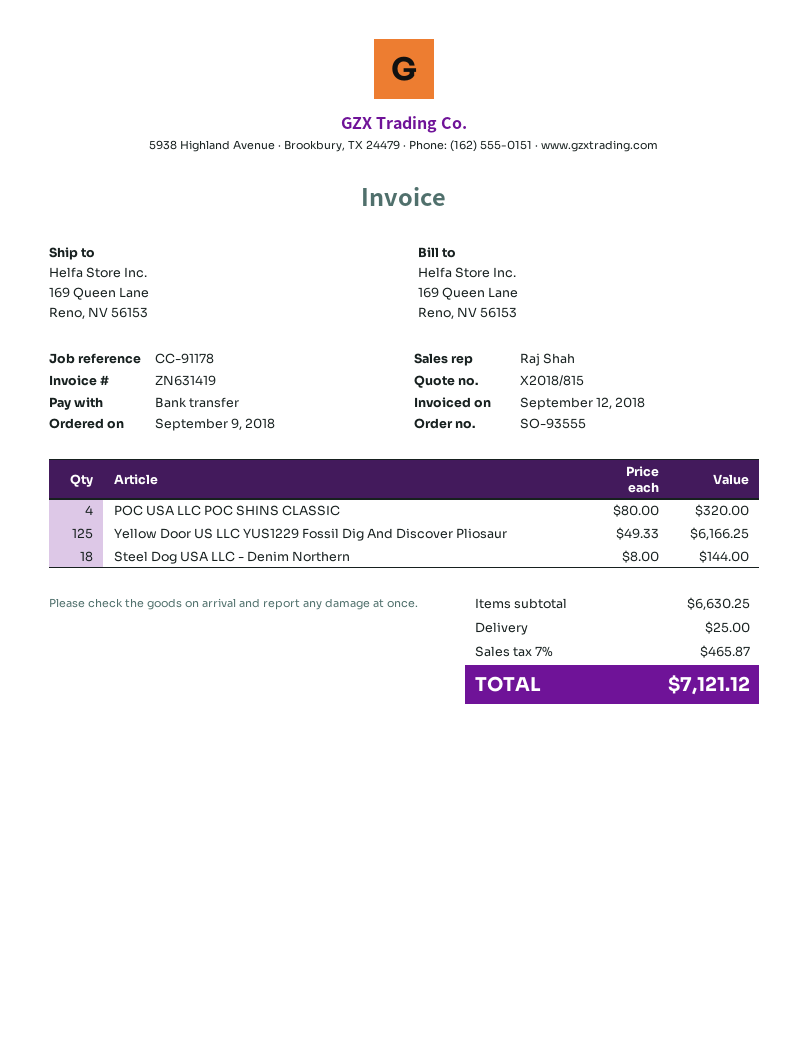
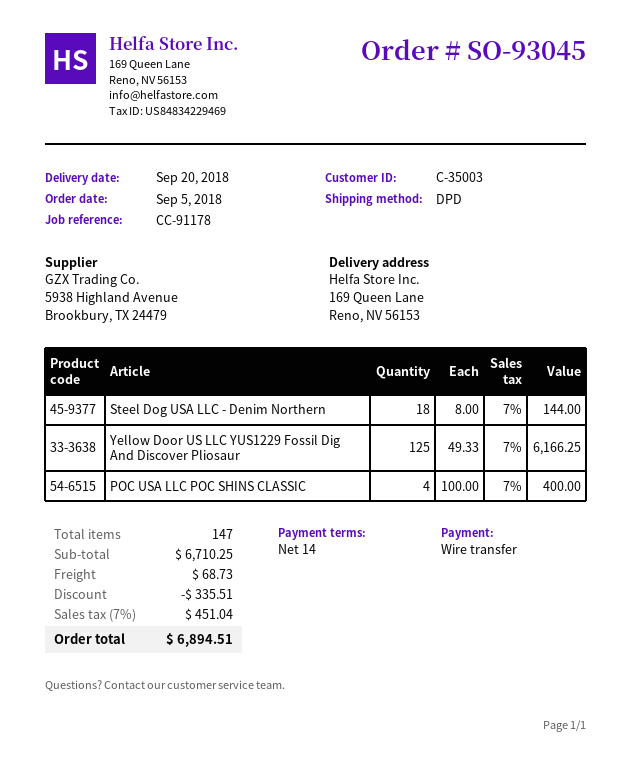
order number: SO-93555 -> SO-93045
order date: 2018-09-09 -> 2018-09-05
POC USA LLC POC SHINS CLASSIC: 4 x 80.00 = 320.00 -> 4 x 100.00 = 400.00
subtotal: 6630.25 -> 6710.25
discount: none -> 335.51
shipping: 25.00 -> 68.73
tax: 7% = 465.87 -> 7% = 451.04
total: 7121.12 -> 6894.51

